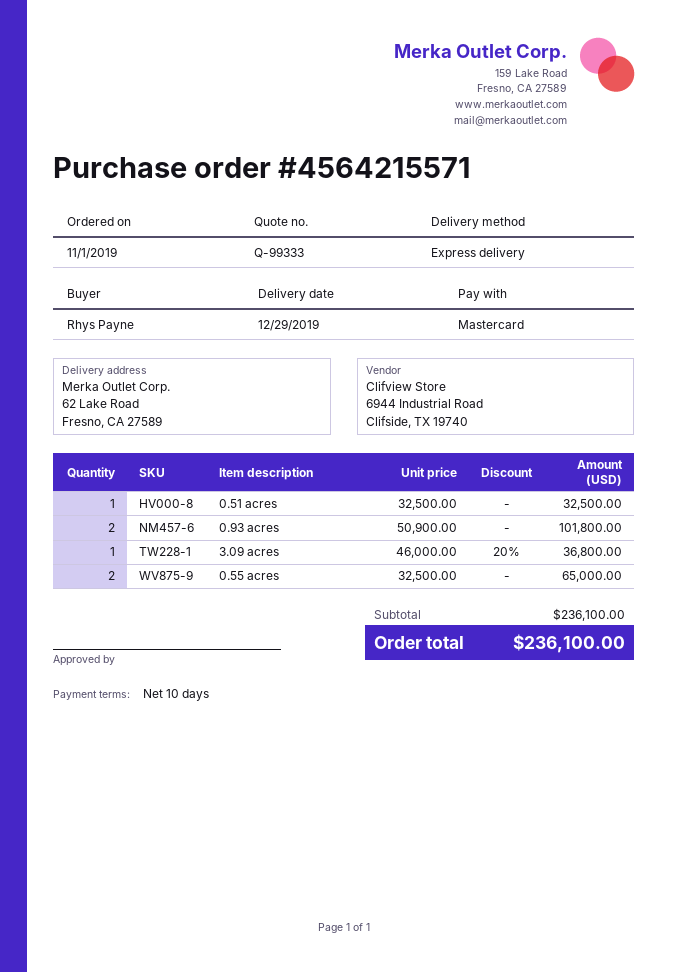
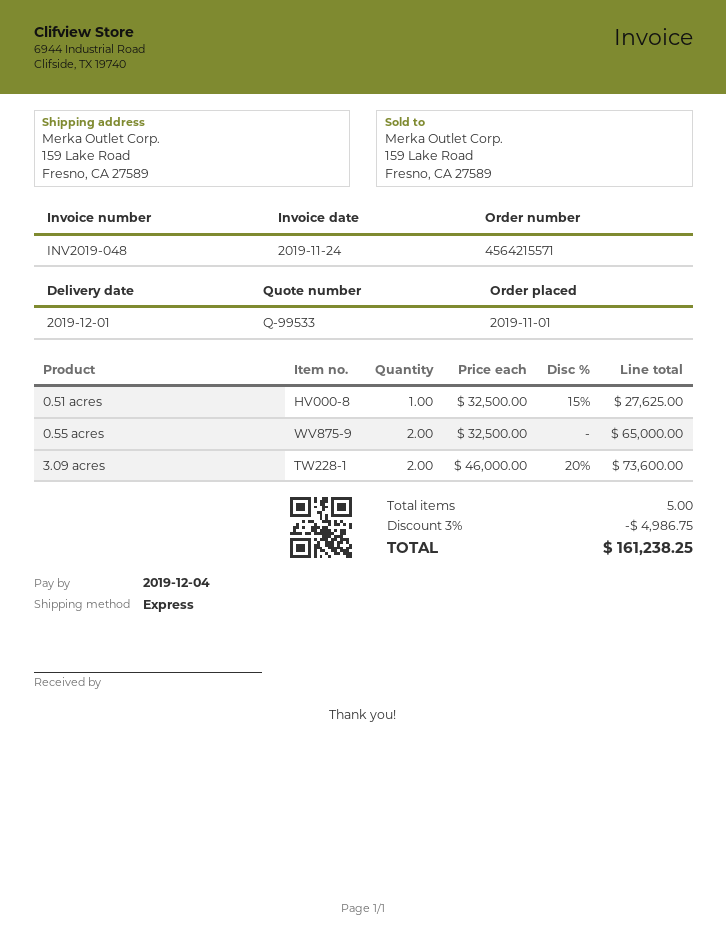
quote number: Q-99333 -> Q-99533
delivery date: 2019-12-29 -> 2019-12-01
ship to: 62 Lake Road, Fresno, CA 27589 -> 159 Lake Road, Fresno, CA 27589
0.51 acres: 1 x 32500.00 = 32500.00 -> 1 x 32500.00 - 15% = 27625.00
0.93 acres: 2 x 50900.00 = 101800.00 -> none
3.09 acres: 1 x 46000.00 - 20% = 36800.00 -> 2 x 46000.00 - 20% = 73600.00
discount: none -> 3% = 4986.75
total: 236100.00 -> 161238.25

